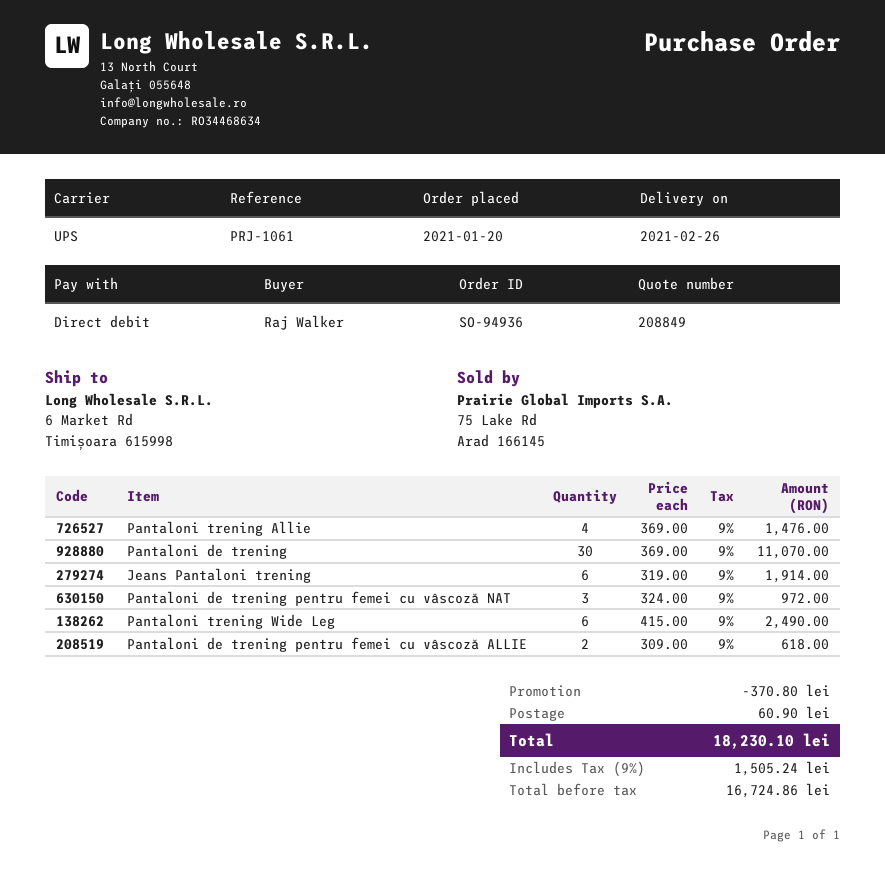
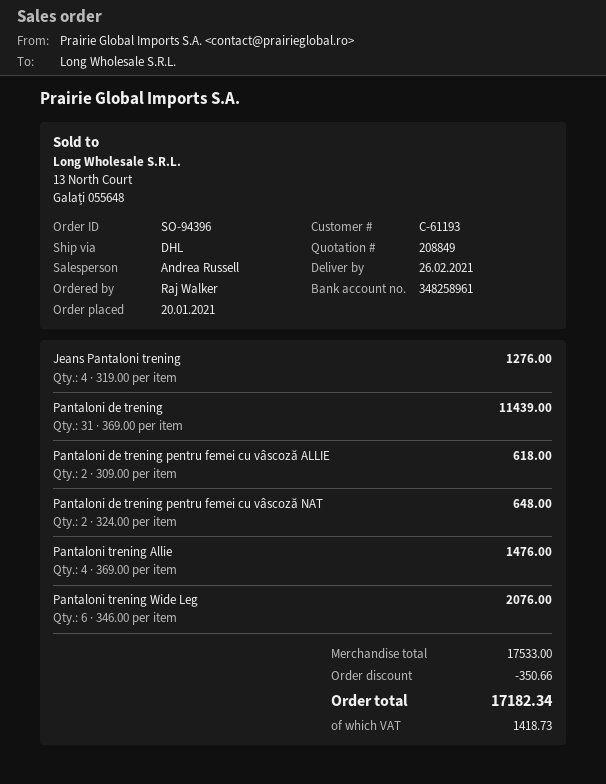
order number: SO-94936 -> SO-94396
shipping method: UPS -> DHL
Pantaloni de trening: 30 x 369.00 = 11070.00 -> 31 x 369.00 = 11439.00
Jeans Pantaloni trening: 6 x 319.00 = 1914.00 -> 4 x 319.00 = 1276.00
Pantaloni de trening pentru femei cu vâscoză NAT: 3 x 324.00 = 972.00 -> 2 x 324.00 = 648.00
Pantaloni trening Wide Leg: 6 x 415.00 = 2490.00 -> 6 x 346.00 = 2076.00
discount: 370.80 -> 350.66
shipping: 60.90 -> none
tax: 1505.24 -> 1418.73
total: 18230.10 -> 17182.34

